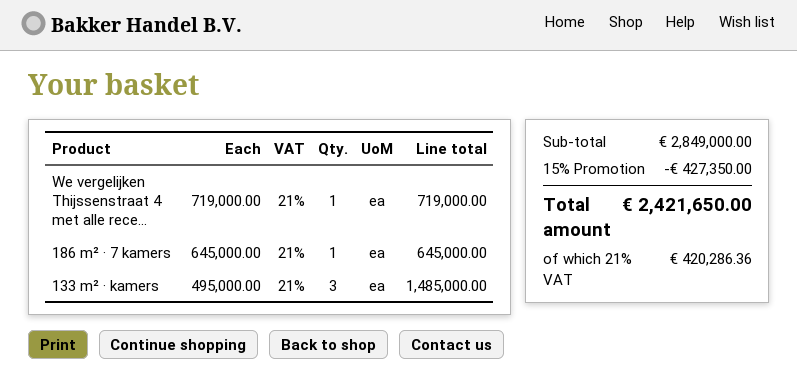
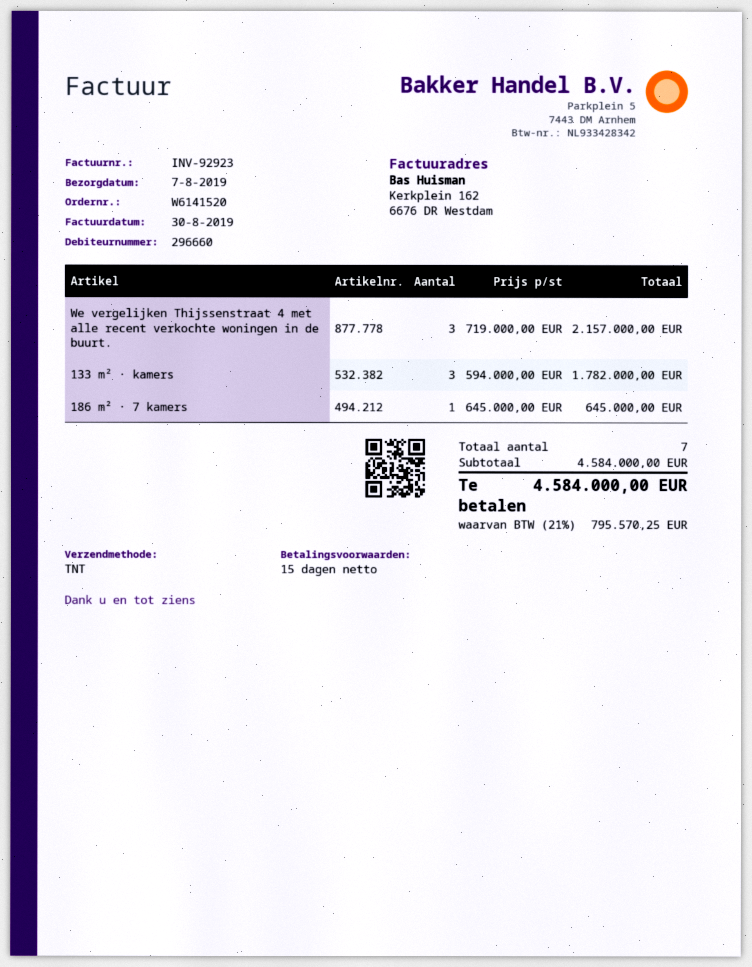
We vergelijken Thijssenstraat 4 met alle rece...: 1 x 719000.00 = 719000.00 -> 3 x 719000.00 = 2157000.00
133 m² · kamers: 3 x 495000.00 = 1485000.00 -> 3 x 594000.00 = 1782000.00
subtotal: 2849000.00 -> 4584000.00
discount: 15% = 427350.00 -> none
tax: 21% = 420286.36 -> 21% = 795570.25
total: 2421650.00 -> 4584000.00

